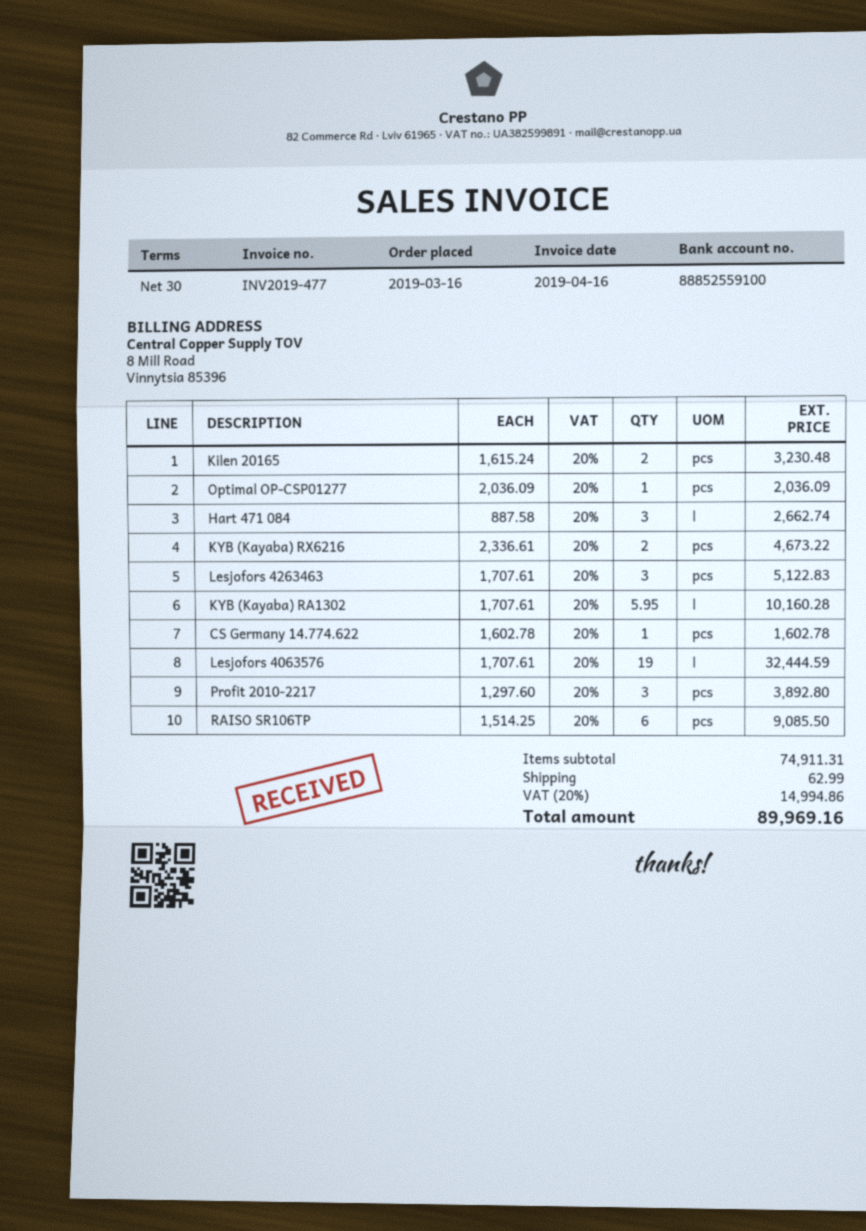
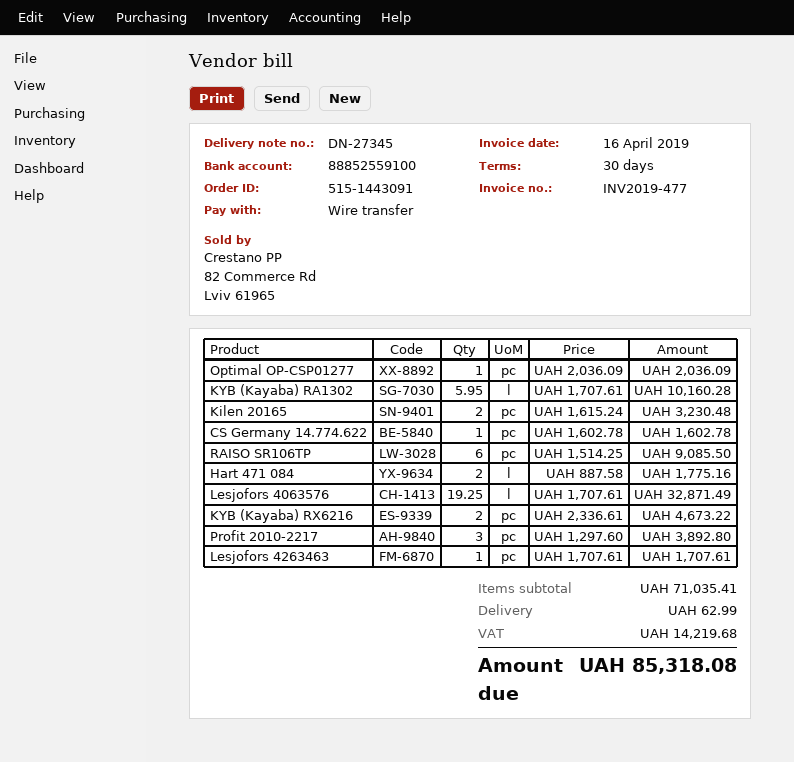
Hart 471 084: 3 x 887.58 = 2662.74 -> 2 x 887.58 = 1775.16
Lesjofors 4263463: 3 x 1707.61 = 5122.83 -> 1 x 1707.61 = 1707.61
Lesjofors 4063576: 19 x 1707.61 = 32444.59 -> 19.25 x 1707.61 = 32871.49
subtotal: 74911.31 -> 71035.41
tax: 14994.86 -> 14219.68
total: 89969.16 -> 85318.08

